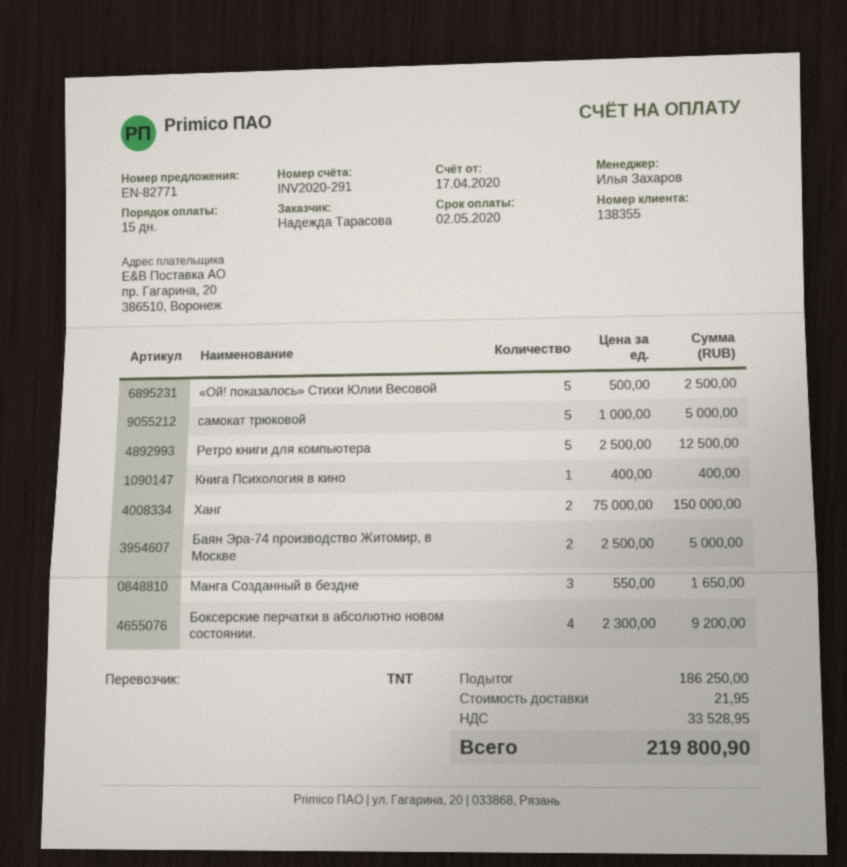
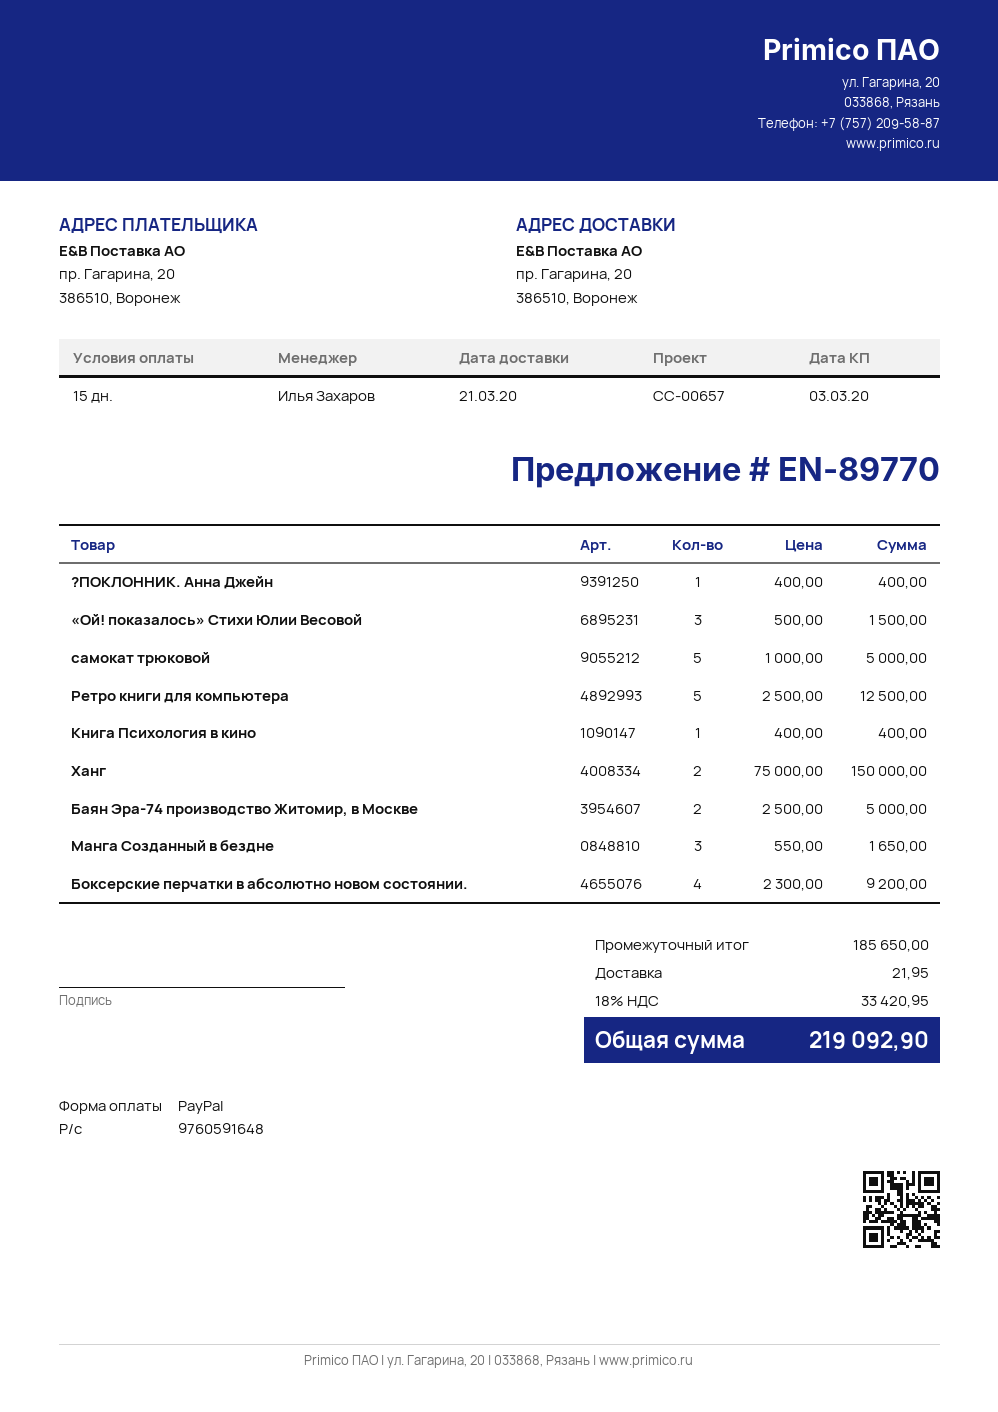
quote number: EN-82771 -> EN-89770
«Ой! показалось» Стихи Юлии Весовой: 5 x 500.00 = 2500.00 -> 3 x 500.00 = 1500.00
?ПОКЛОННИК. Анна Джейн: none -> 1 x 400.00 = 400.00
subtotal: 186250.00 -> 185650.00
tax: 33528.95 -> 33420.95
total: 219800.90 -> 219092.90

